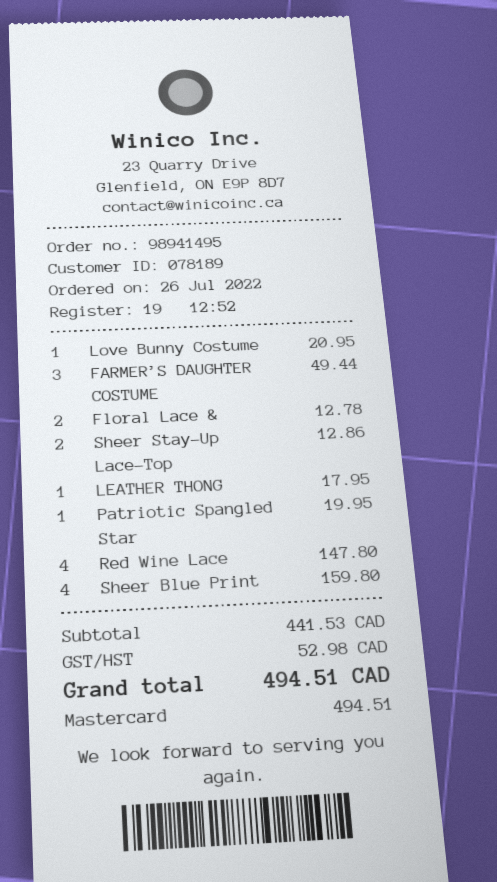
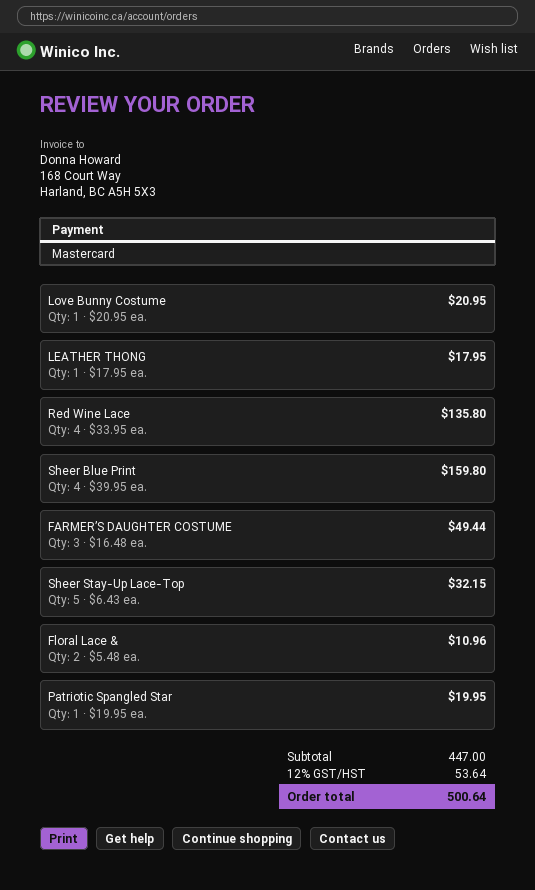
Floral Lace &: 2 for 12.78 -> 2 for 10.96
Sheer Stay-Up Lace-Top: 2 for 12.86 -> 5 for 32.15
Red Wine Lace: 4 for 147.80 -> 4 for 135.80
subtotal: 441.53 -> 447.00
tax: 52.98 -> 53.64
total: 494.51 -> 500.64

